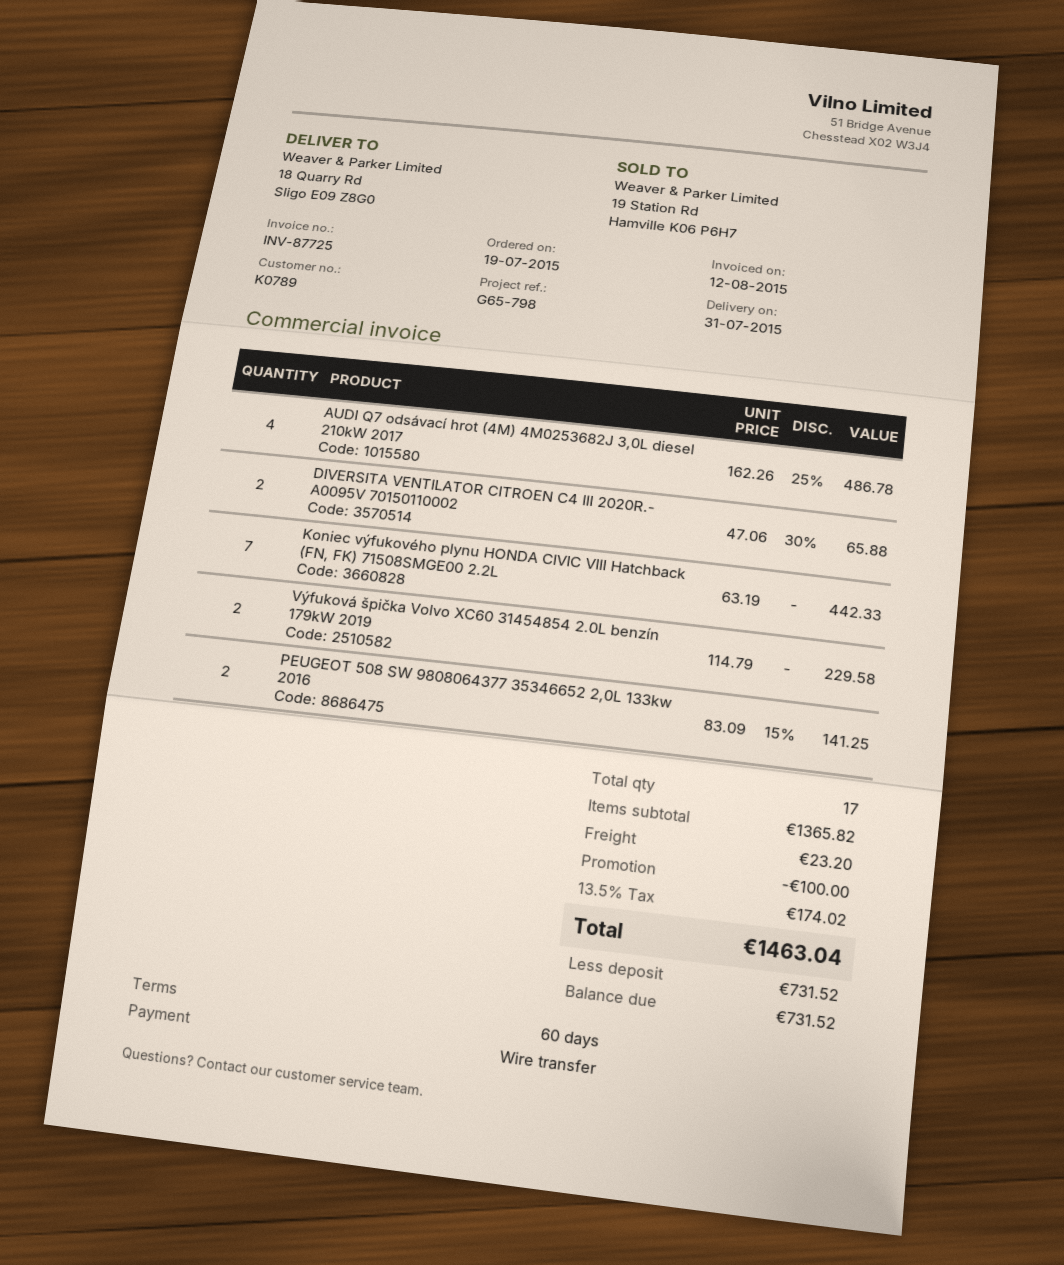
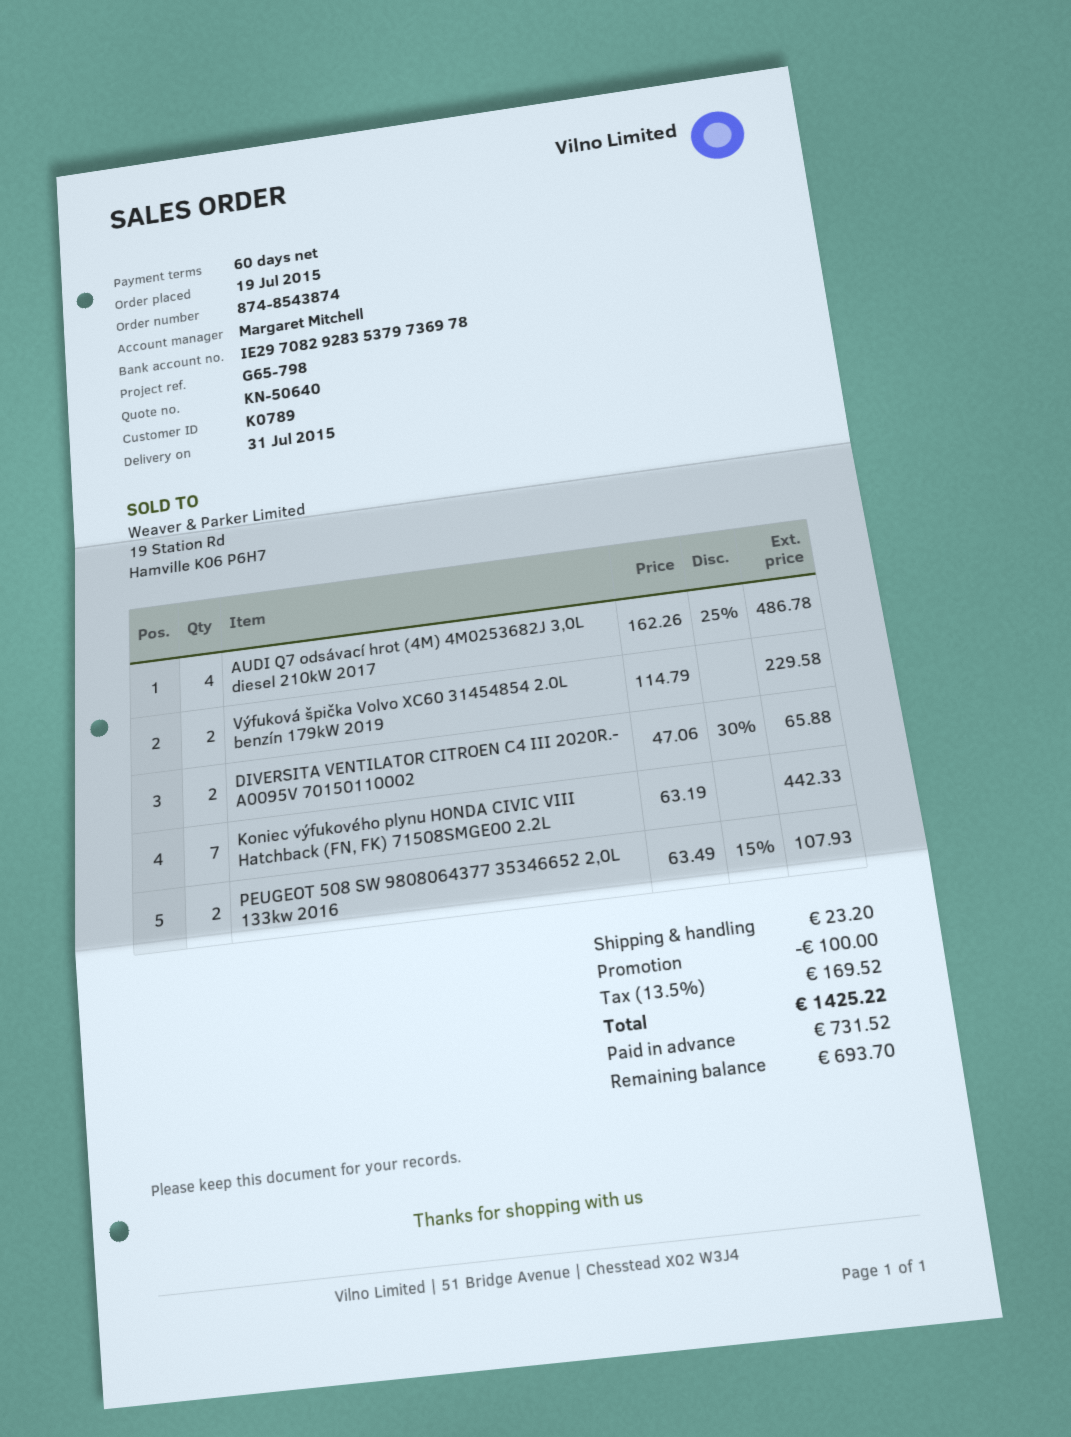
PEUGEOT 508 SW 9808064377 35346652 2,0L 133kw 2016: 2 x 83.09 - 15% = 141.25 -> 2 x 63.49 - 15% = 107.93
tax: 13.5% = 174.02 -> 13.5% = 169.52
total: 1463.04 -> 1425.22
balance: 731.52 -> 693.70

